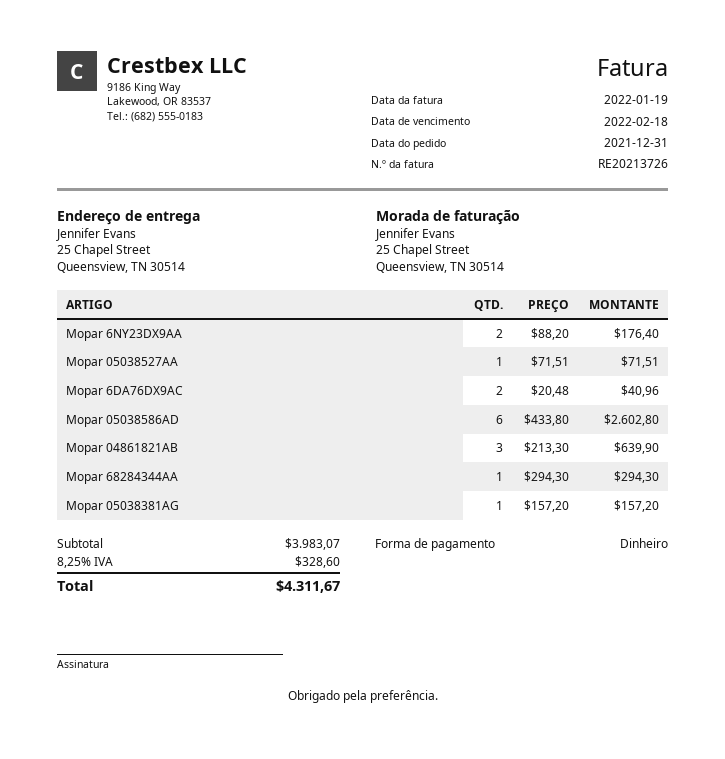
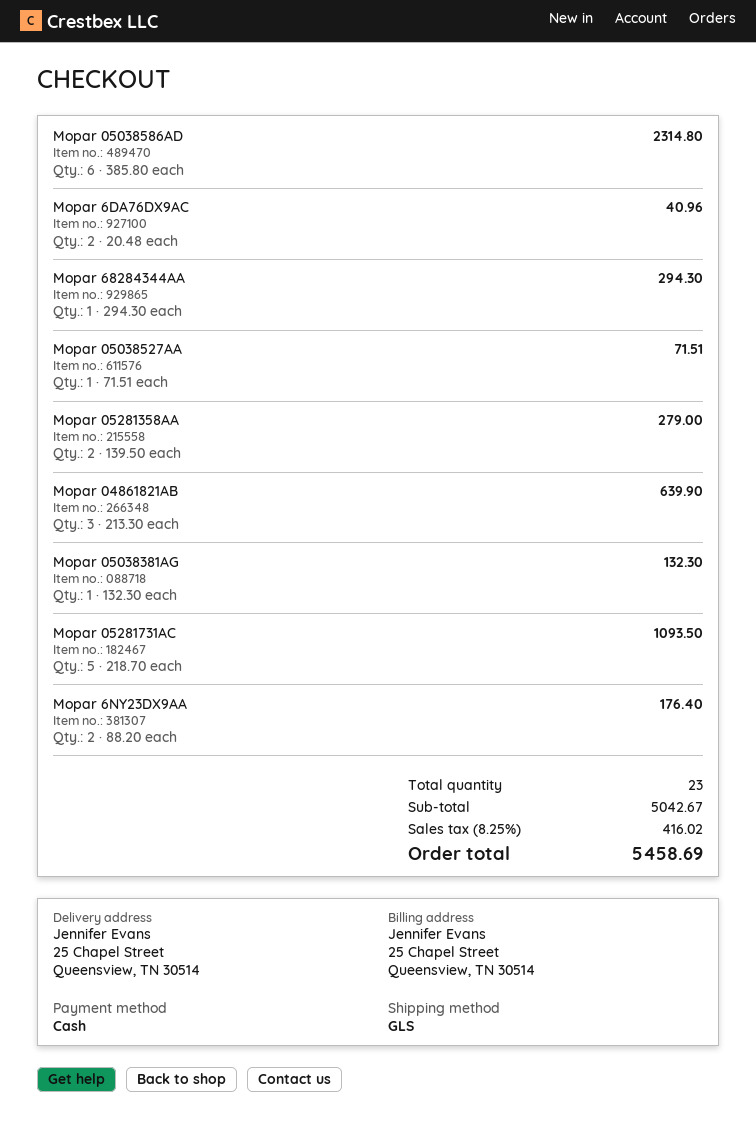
Mopar 05038586AD: 6 x 433.80 = 2602.80 -> 6 x 385.80 = 2314.80
Mopar 05038381AG: 1 x 157.20 = 157.20 -> 1 x 132.30 = 132.30
Mopar 05281358AA: none -> 2 x 139.50 = 279.00
Mopar 05281731AC: none -> 5 x 218.70 = 1093.50
subtotal: 3983.07 -> 5042.67
tax: 8.25% = 328.60 -> 8.25% = 416.02
total: 4311.67 -> 5458.69

